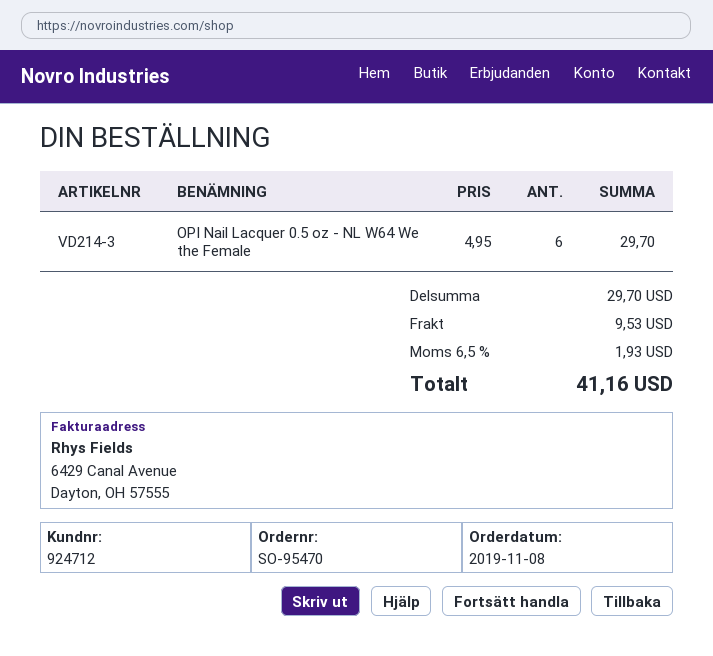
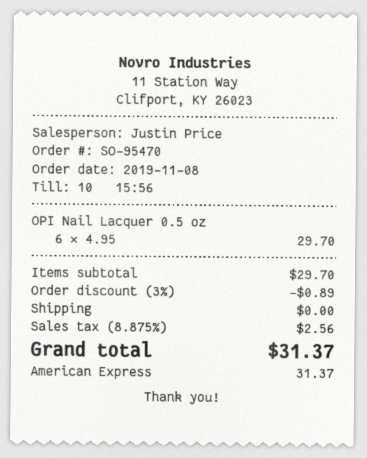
discount: none -> 3% = 0.89
shipping: 9.53 -> 0.00
tax: 6.5% = 1.93 -> 8.875% = 2.56
total: 41.16 -> 31.37

